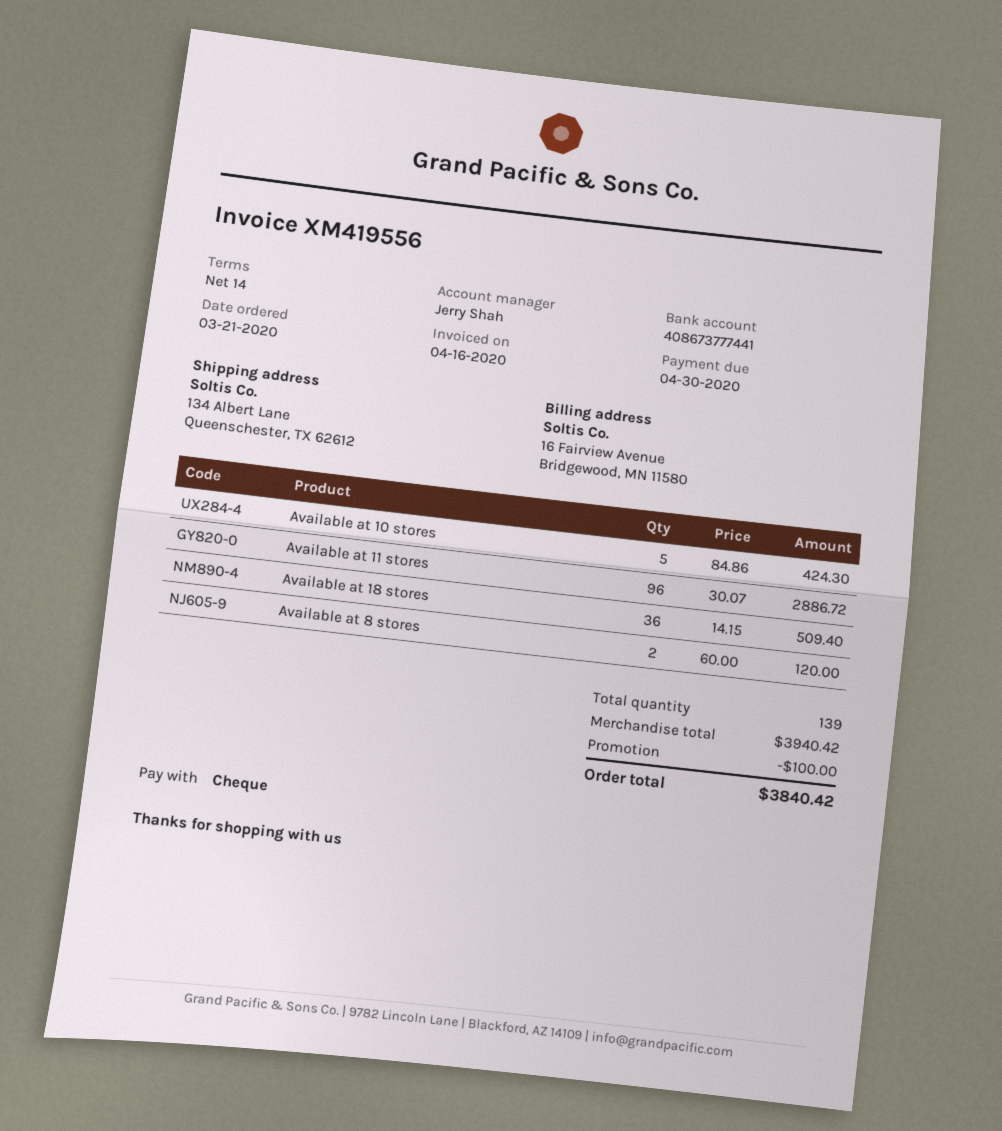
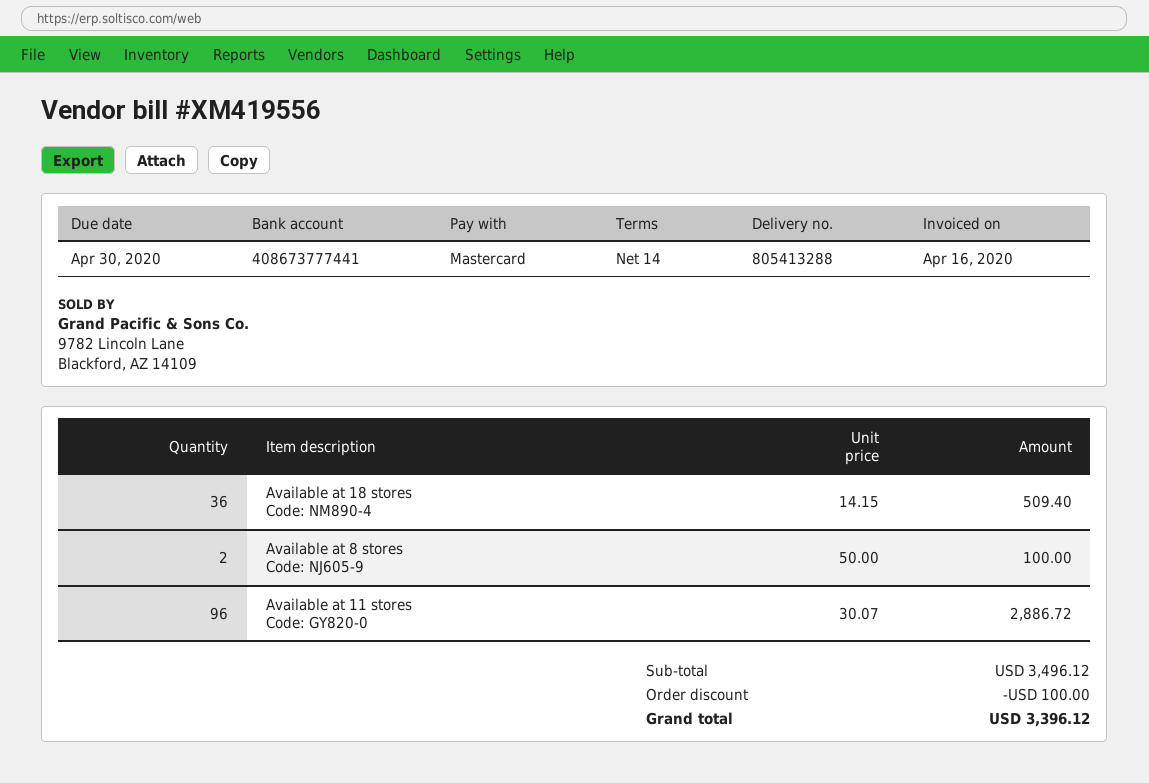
payment method: cheque -> Mastercard
Available at 10 stores: 5 x 84.86 = 424.30 -> none
Available at 8 stores: 2 x 60.00 = 120.00 -> 2 x 50.00 = 100.00
subtotal: 3940.42 -> 3496.12
total: 3840.42 -> 3396.12

